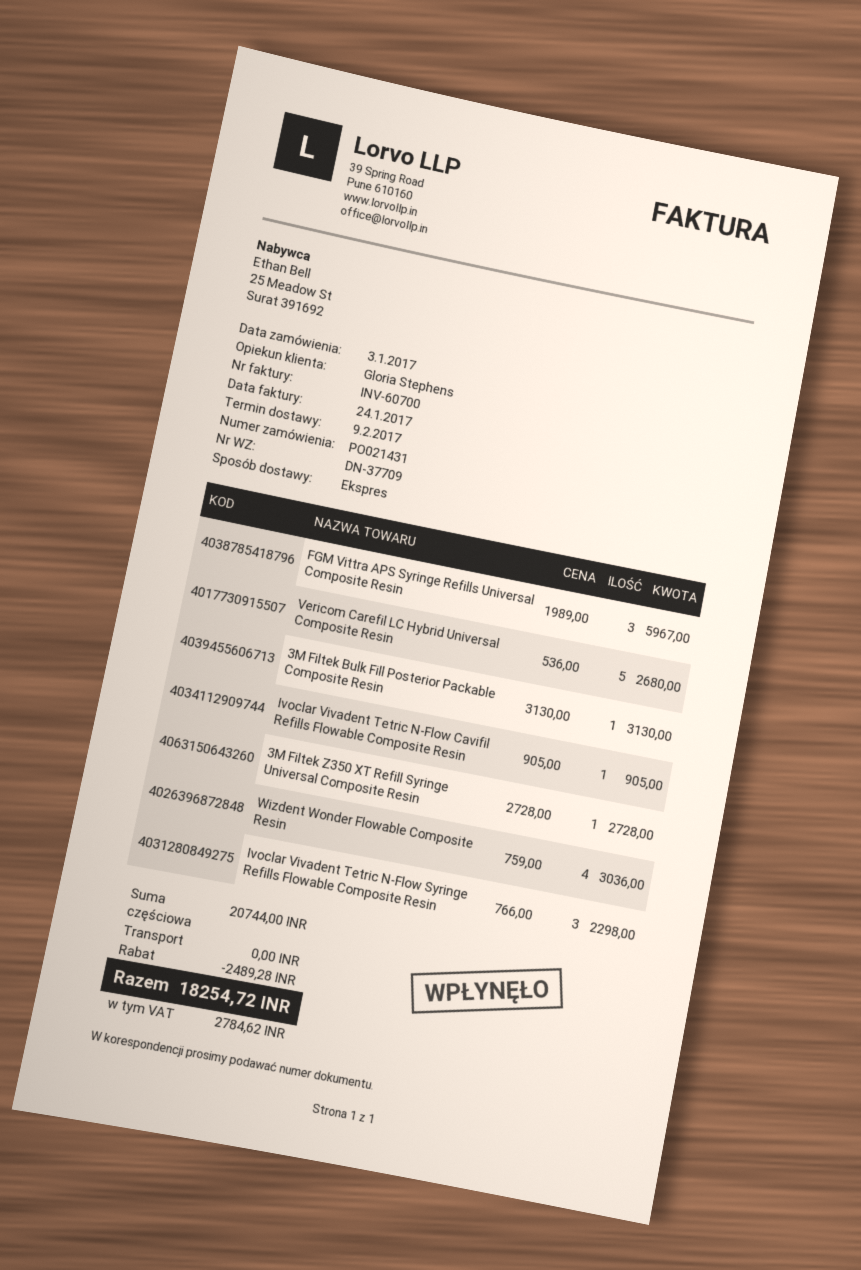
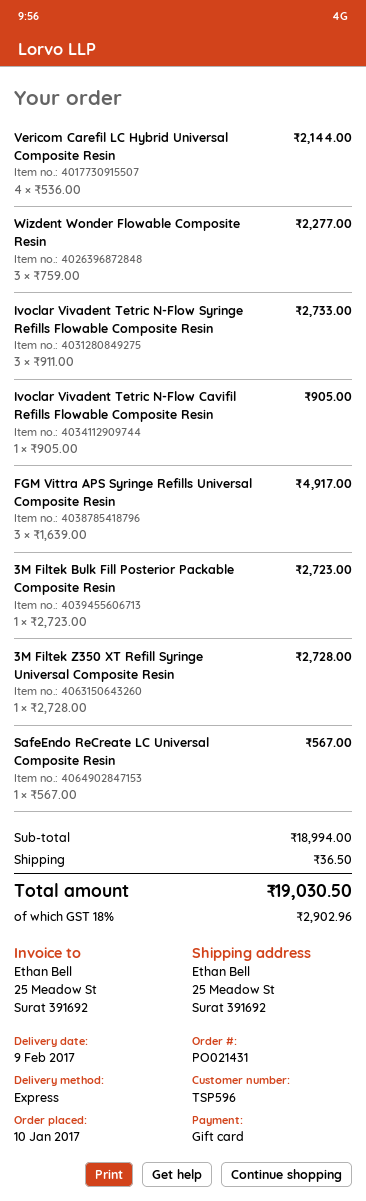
order date: 2017-01-03 -> 2017-01-10
FGM Vittra APS Syringe Refills Universal Composite Resin: 3 x 1989.00 = 5967.00 -> 3 x 1639.00 = 4917.00
Vericom Carefil LC Hybrid Universal Composite Resin: 5 x 536.00 = 2680.00 -> 4 x 536.00 = 2144.00
3M Filtek Bulk Fill Posterior Packable Composite Resin: 1 x 3130.00 = 3130.00 -> 1 x 2723.00 = 2723.00
Wizdent Wonder Flowable Composite Resin: 4 x 759.00 = 3036.00 -> 3 x 759.00 = 2277.00
Ivoclar Vivadent Tetric N-Flow Syringe Refills Flowable Composite Resin: 3 x 766.00 = 2298.00 -> 3 x 911.00 = 2733.00
SafeEndo ReCreate LC Universal Composite Resin: none -> 1 x 567.00 = 567.00
subtotal: 20744.00 -> 18994.00
discount: 2489.28 -> none
shipping: 0.00 -> 36.50
tax: 2784.62 -> 2902.96
total: 18254.72 -> 19030.50

